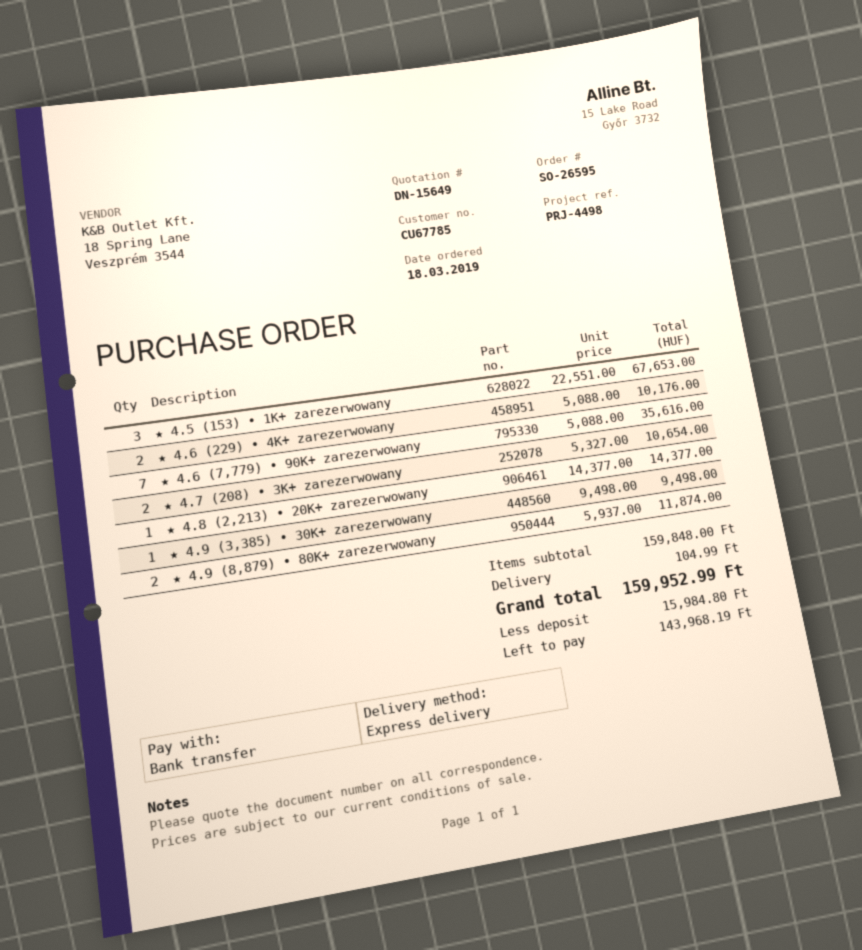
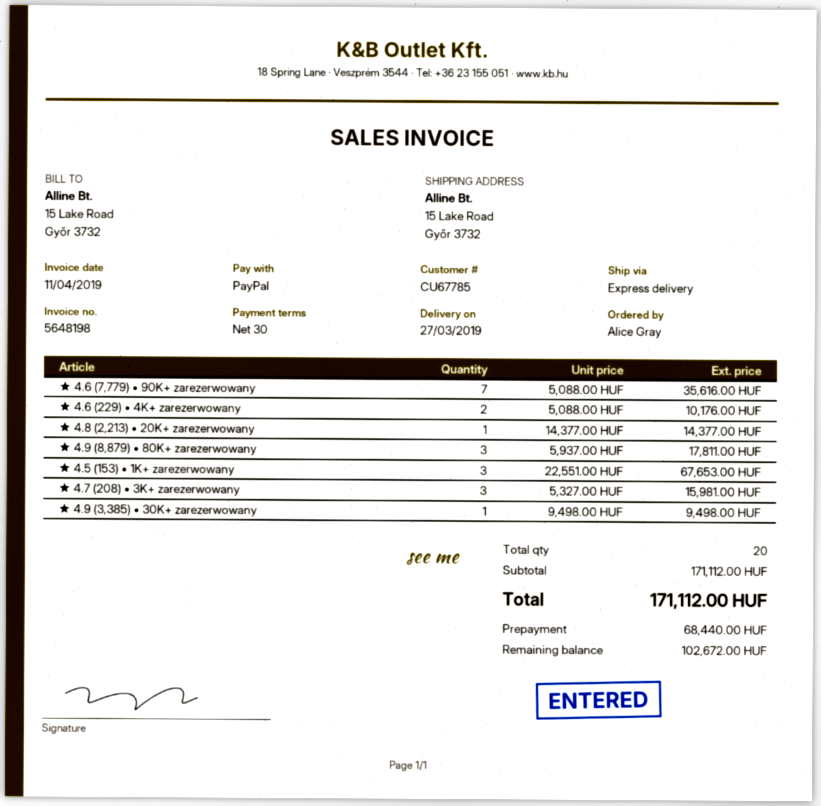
payment method: bank transfer -> PayPal
★ 4.7 (208) • 3K+ zarezerwowany: 2 x 5327.00 = 10654.00 -> 3 x 5327.00 = 15981.00
★ 4.9 (8,879) • 80K+ zarezerwowany: 2 x 5937.00 = 11874.00 -> 3 x 5937.00 = 17811.00
subtotal: 159848.00 -> 171112.00
shipping: 104.99 -> none
total: 159952.99 -> 171112.00
deposit: 15984.80 -> 68440.00
balance: 143968.19 -> 102672.00

